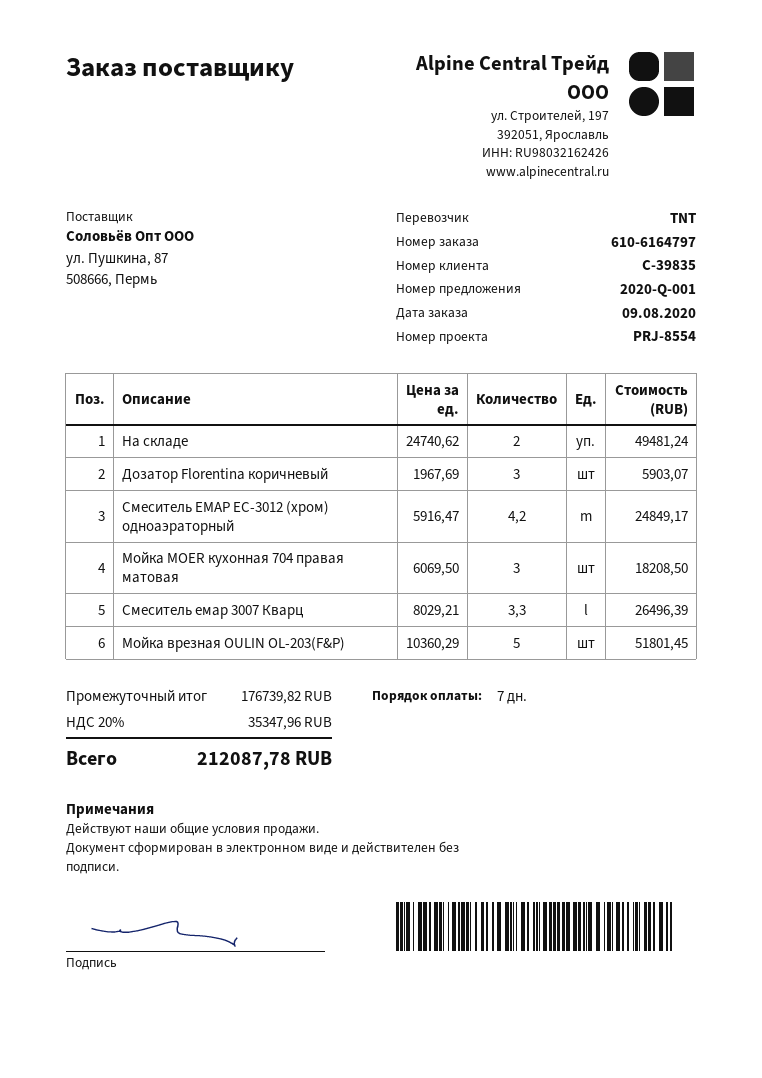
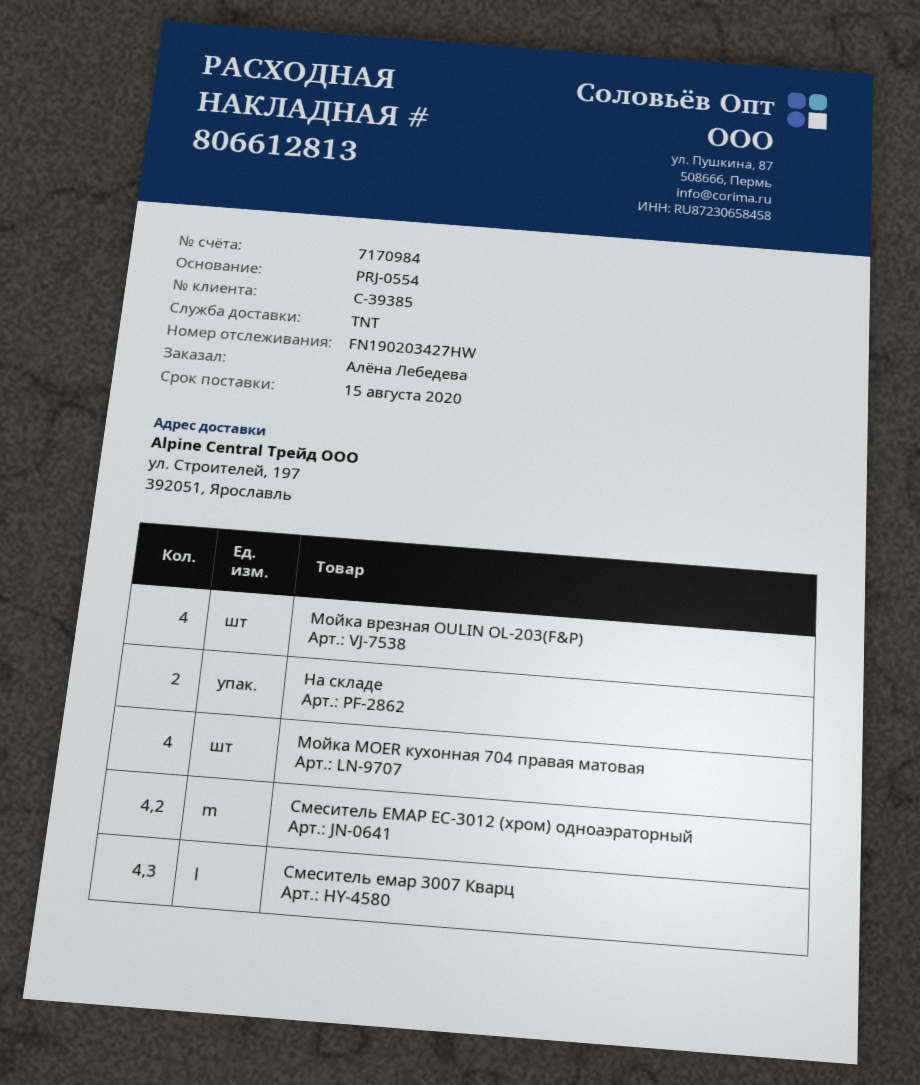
customer number: C-39835 -> C-39385
reference: PRJ-8554 -> PRJ-0554
Дозатор Florentinа коричневый: 3 -> none
Мойка MOER кухонная 704 правая матовая: 3 -> 4
Смеситель емар 3007 Кварц: 3.3 -> 4.3
Мойка врезная OULIN OL-203(F&P): 5 -> 4

